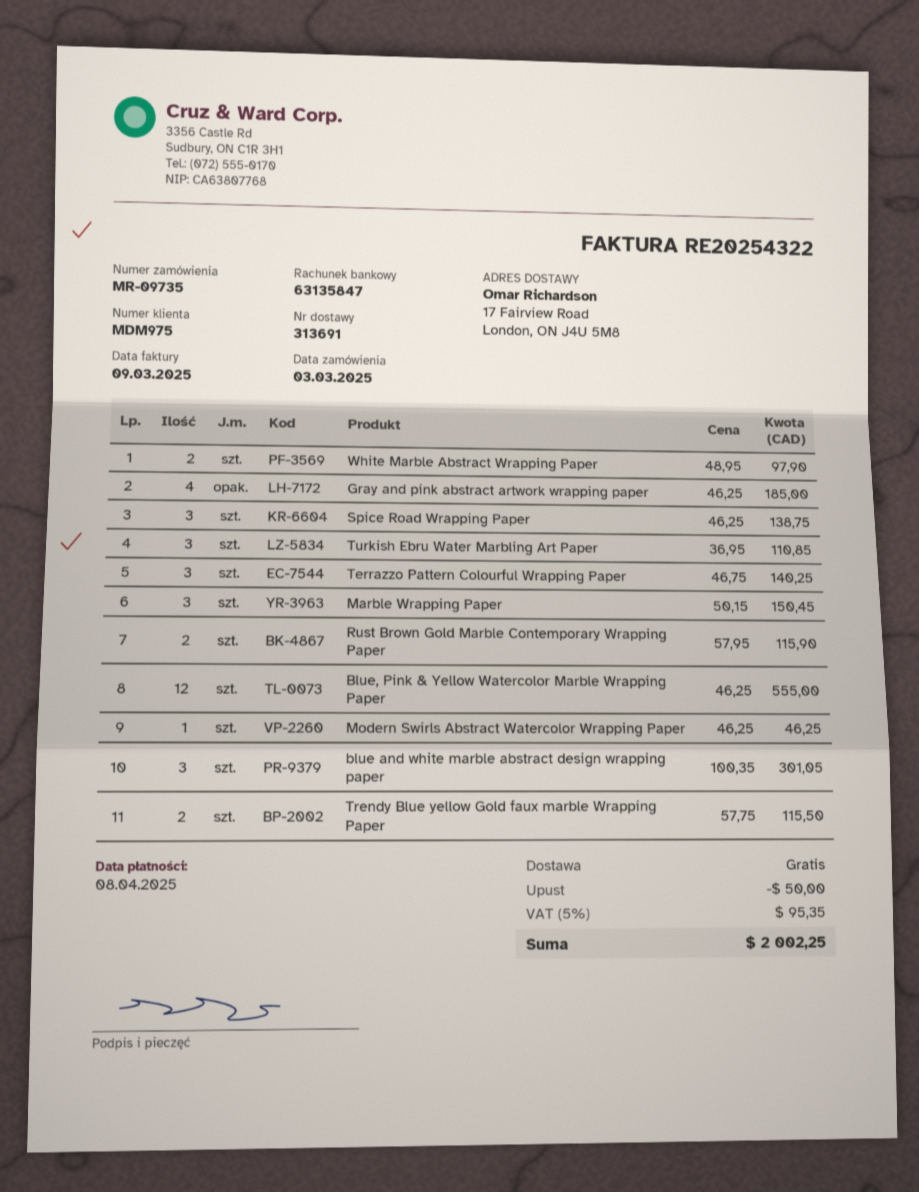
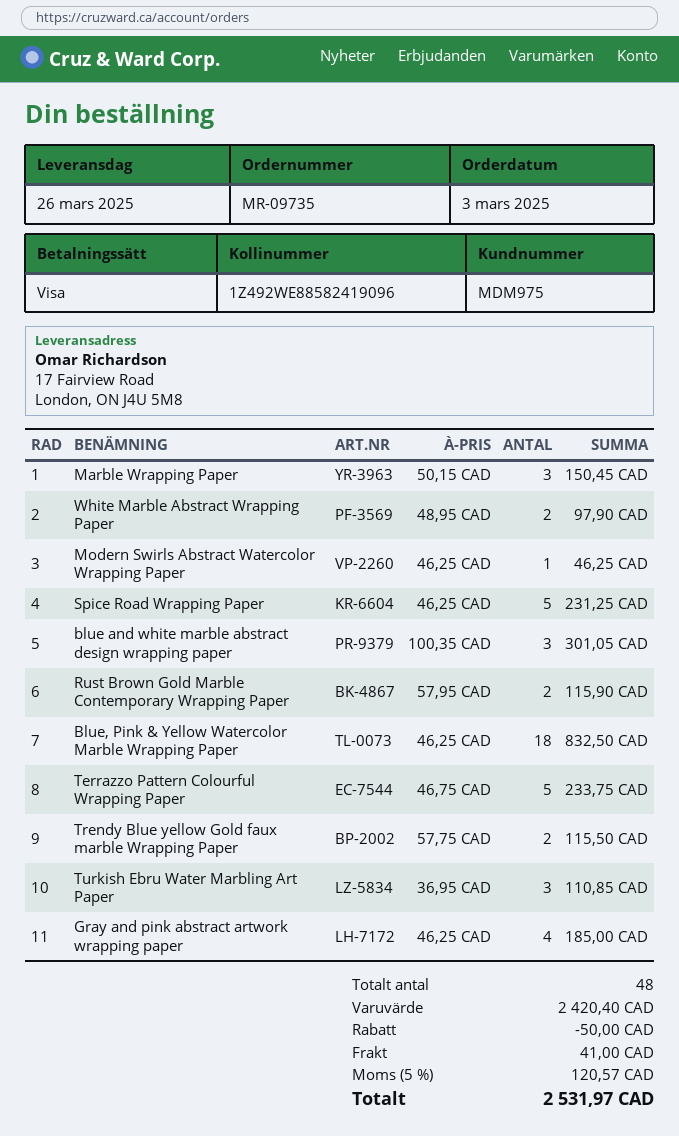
Spice Road Wrapping Paper: 3 x 46.25 = 138.75 -> 5 x 46.25 = 231.25
Terrazzo Pattern Colourful Wrapping Paper: 3 x 46.75 = 140.25 -> 5 x 46.75 = 233.75
Blue, Pink & Yellow Watercolor Marble Wrapping Paper: 12 x 46.25 = 555.00 -> 18 x 46.25 = 832.50
shipping: 0.00 -> 41.00
tax: 5% = 95.35 -> 5% = 120.57
total: 2002.25 -> 2531.97

